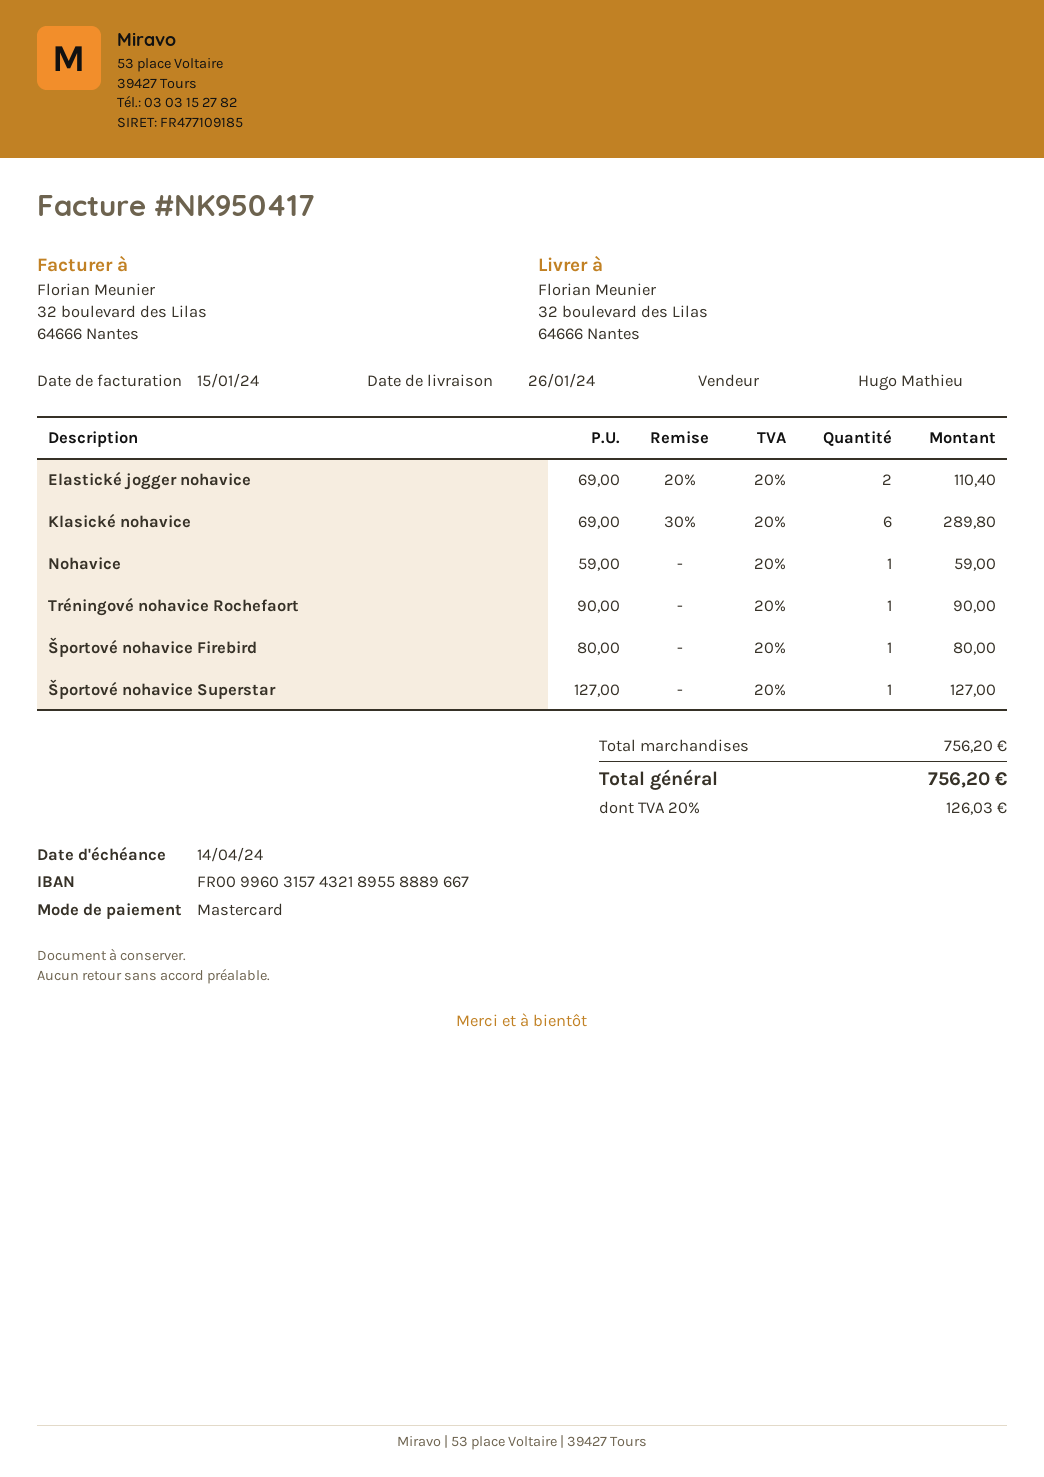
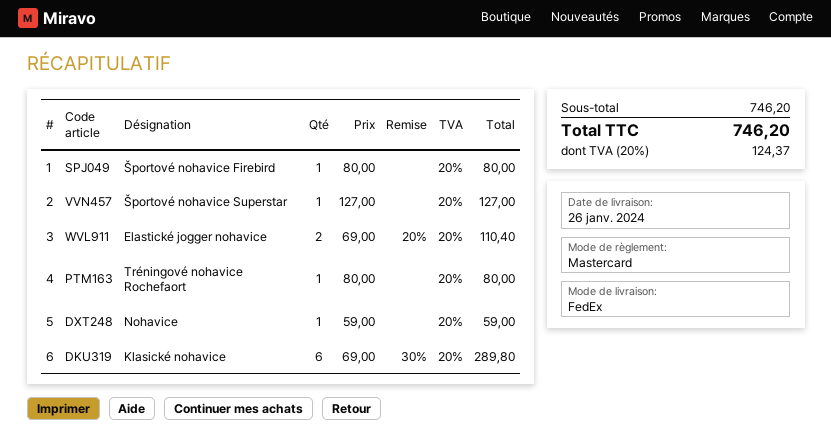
Tréningové nohavice Rochefaort: 1 x 90.00 = 90.00 -> 1 x 80.00 = 80.00
subtotal: 756.20 -> 746.20
tax: 20% = 126.03 -> 20% = 124.37
total: 756.20 -> 746.20

